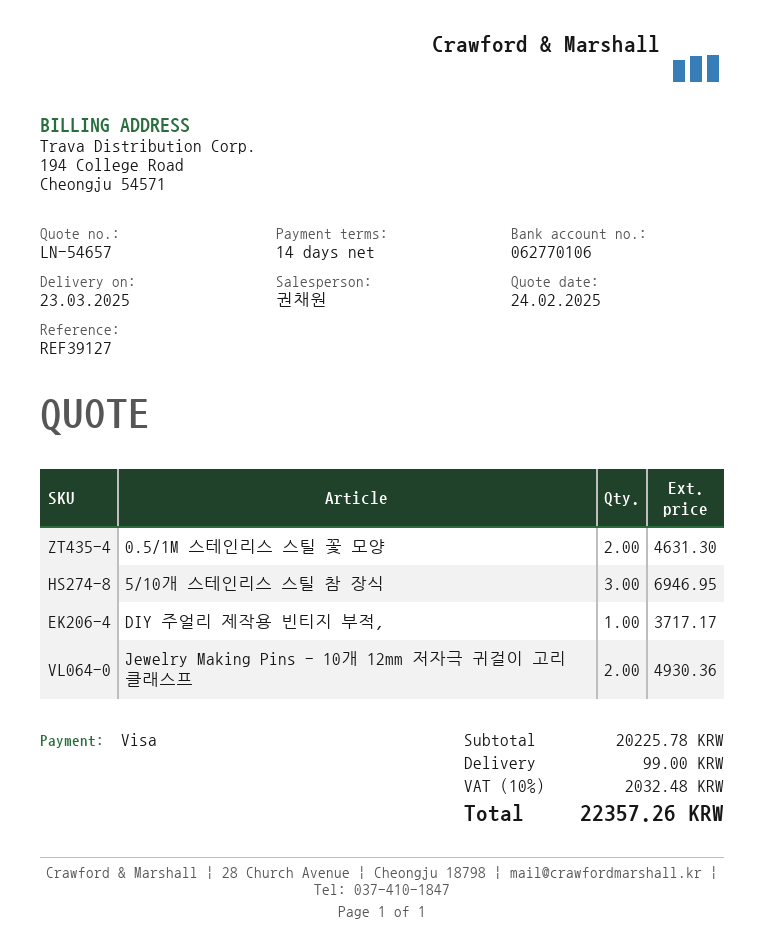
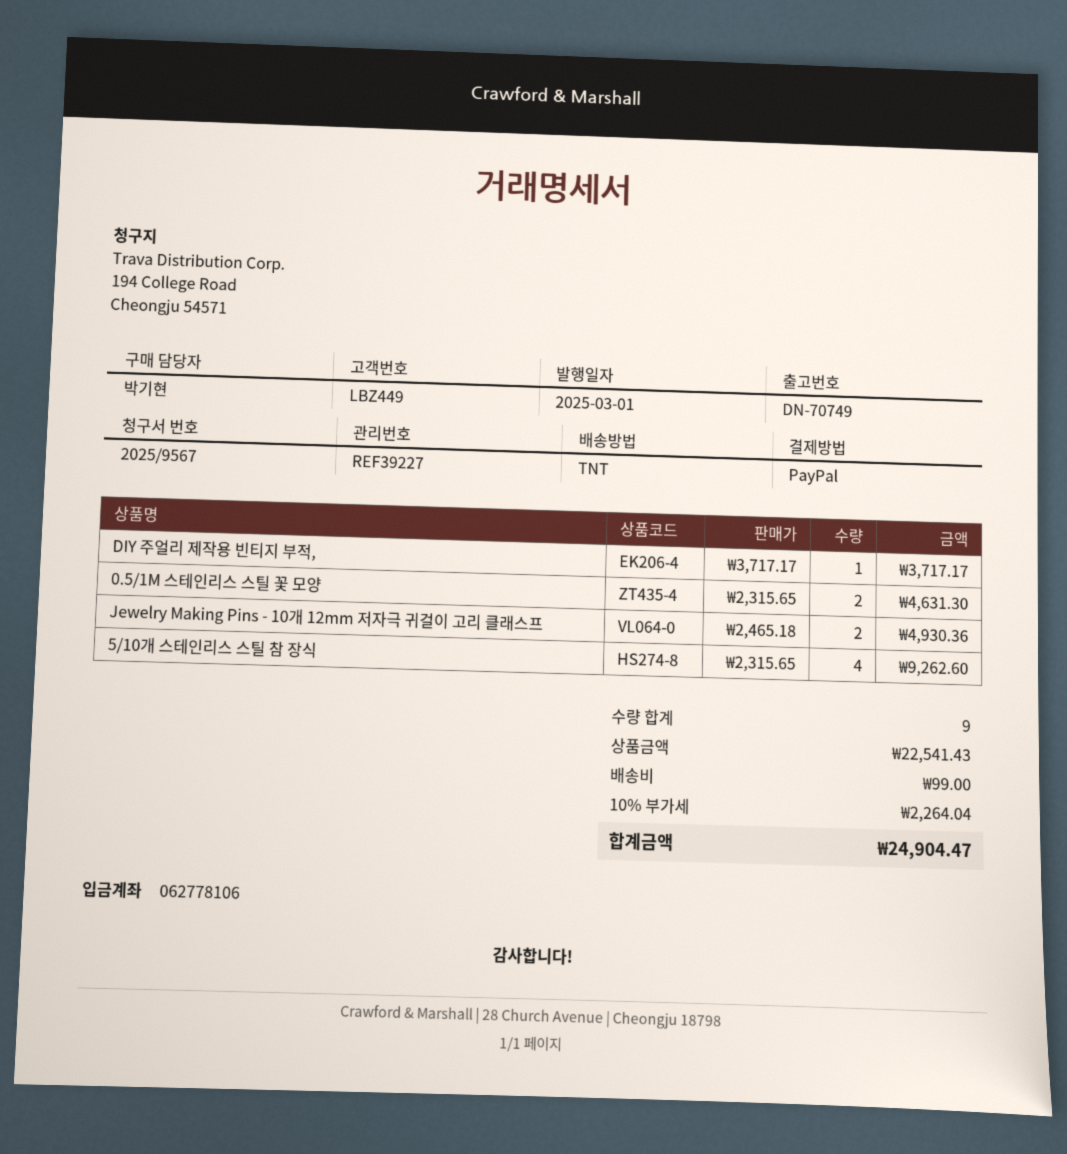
reference: REF39127 -> REF39227
payment method: Visa -> PayPal
bank account: 062770106 -> 062778106
5/10개 스테인리스 스틸 참 장식: 3 for 6946.95 -> 4 for 9262.60
subtotal: 20225.78 -> 22541.43
tax: 10% = 2032.48 -> 10% = 2264.04
total: 22357.26 -> 24904.47

